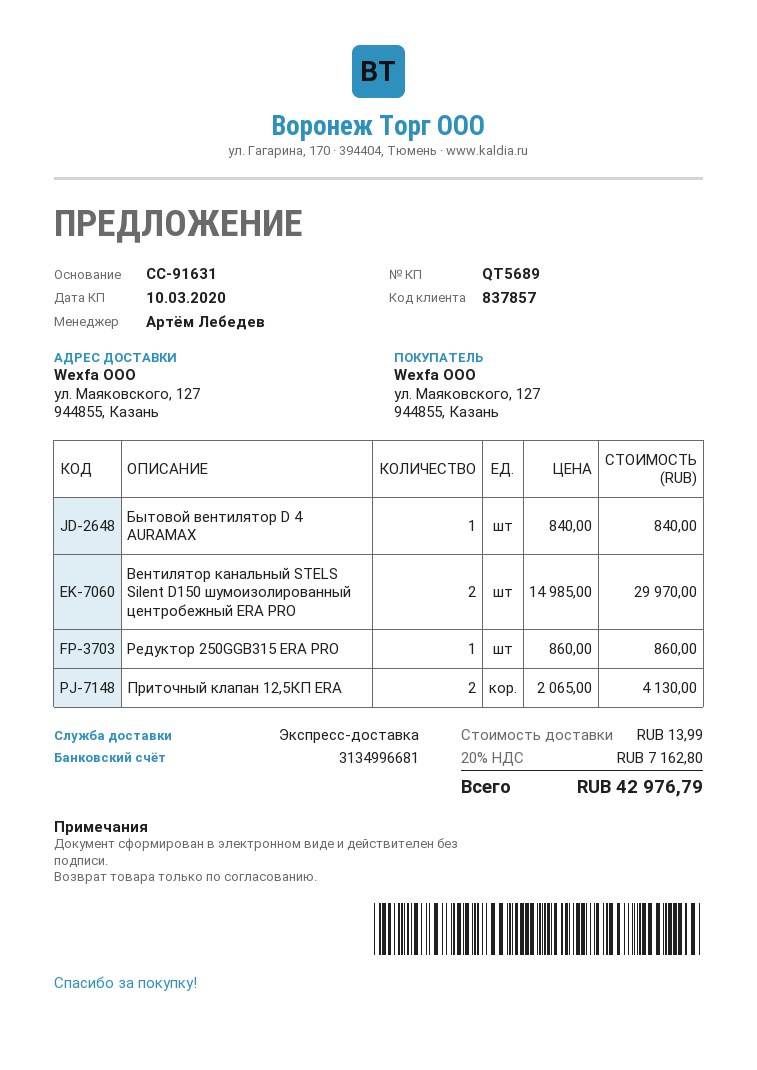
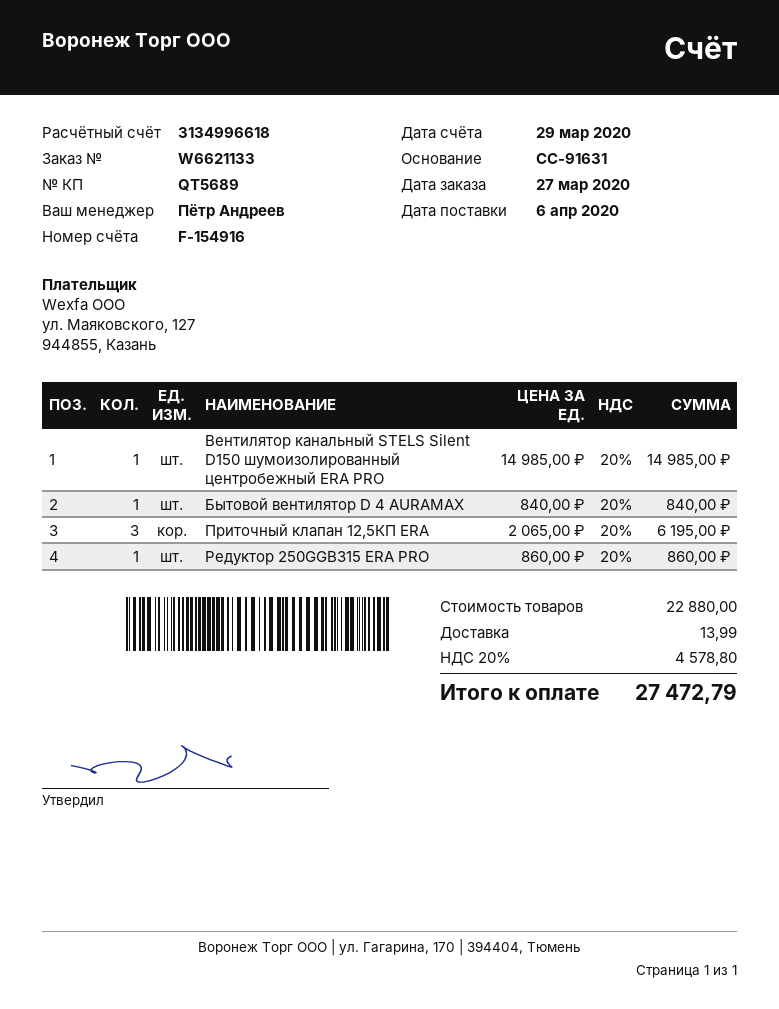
sales rep: Артём Лебедев -> Пётр Андреев
bank account: 3134996681 -> 3134996618
Вентилятор канальный STELS Silent D150 шумоизолированный центробежный ERA PRO: 2 x 14985.00 = 29970.00 -> 1 x 14985.00 = 14985.00
Приточный клапан 12,5КП ERA: 2 x 2065.00 = 4130.00 -> 3 x 2065.00 = 6195.00
tax: 20% = 7162.80 -> 20% = 4578.80
total: 42976.79 -> 27472.79

